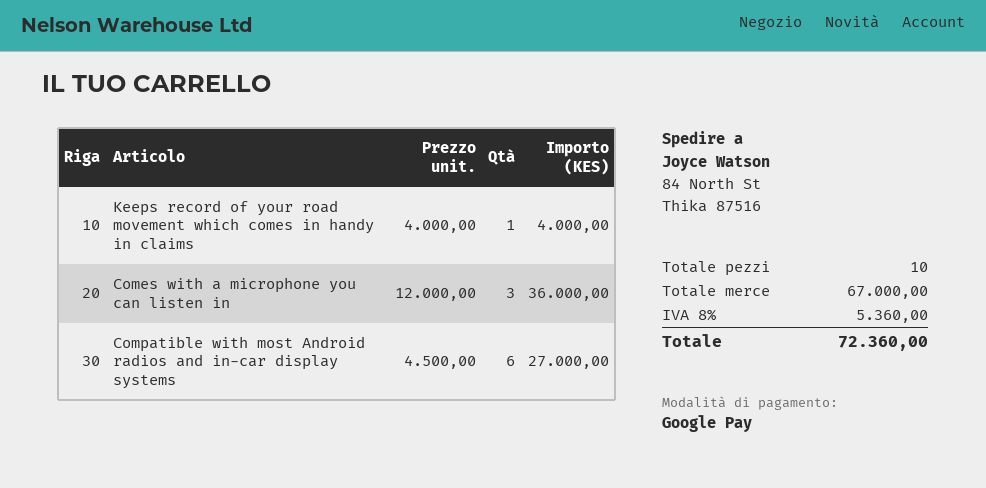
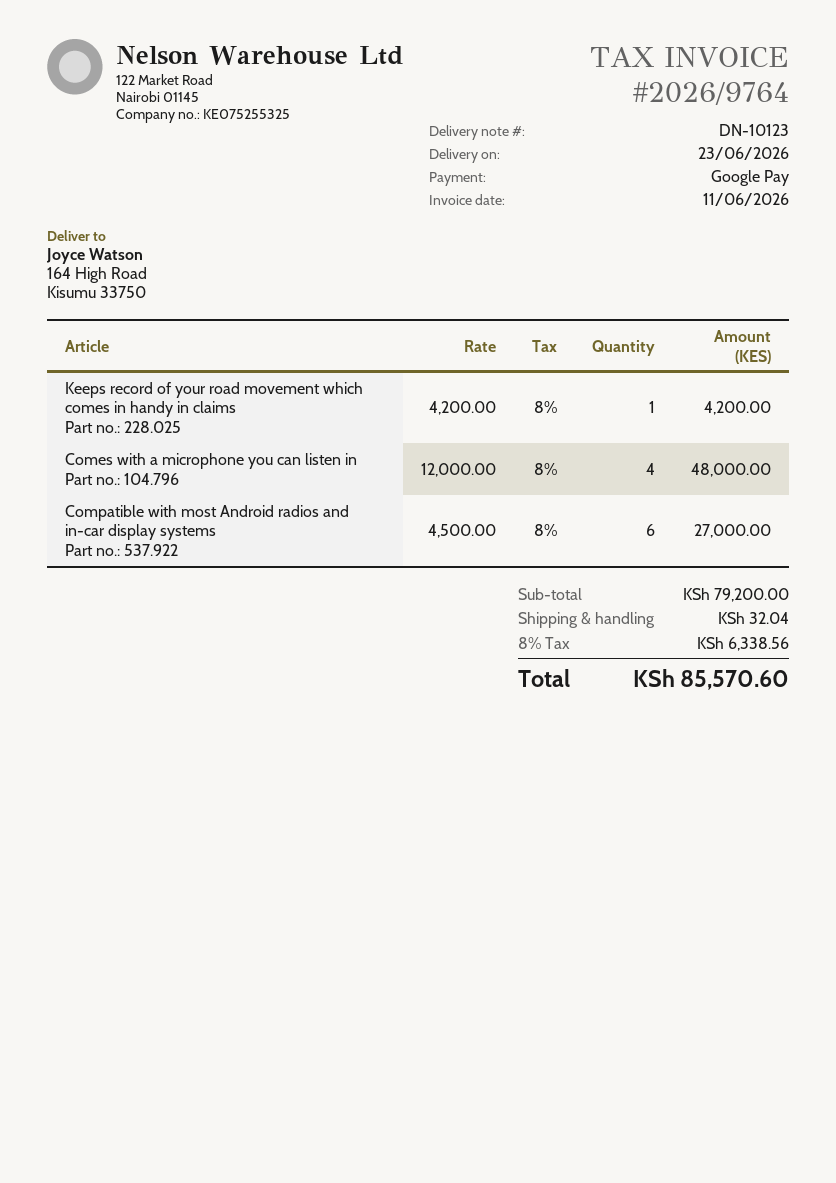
ship to: 84 North St, Thika 87516 -> 164 High Road, Kisumu 33750
Keeps record of your road movement which comes in handy in claims: 1 x 4000.00 = 4000.00 -> 1 x 4200.00 = 4200.00
Comes with a microphone you can listen in: 3 x 12000.00 = 36000.00 -> 4 x 12000.00 = 48000.00
subtotal: 67000.00 -> 79200.00
shipping: none -> 32.04
tax: 8% = 5360.00 -> 8% = 6338.56
total: 72360.00 -> 85570.60

